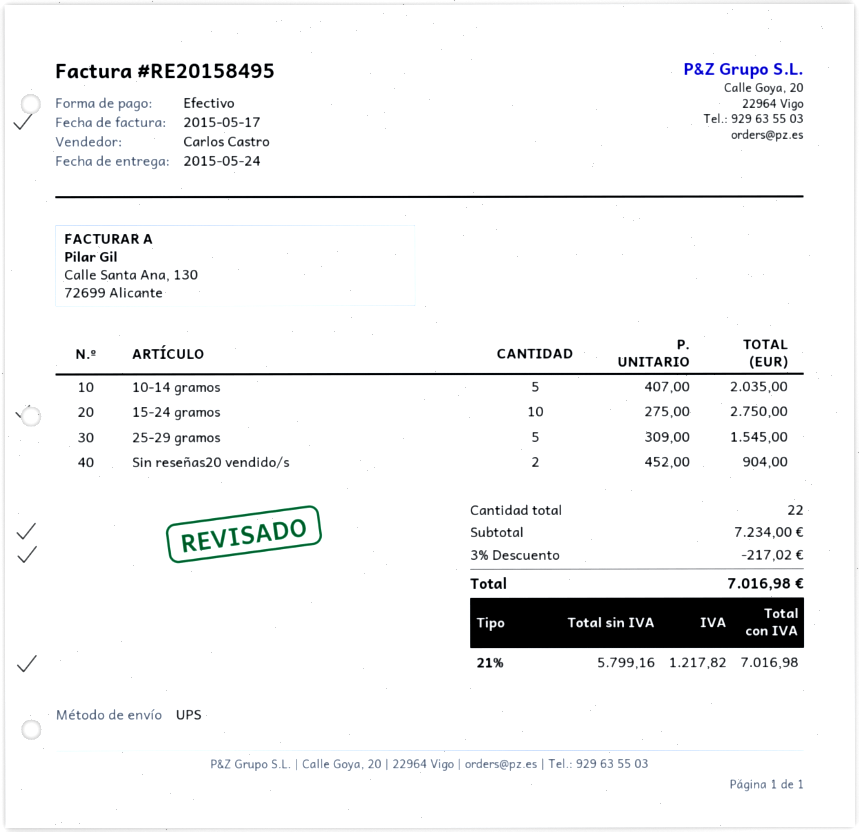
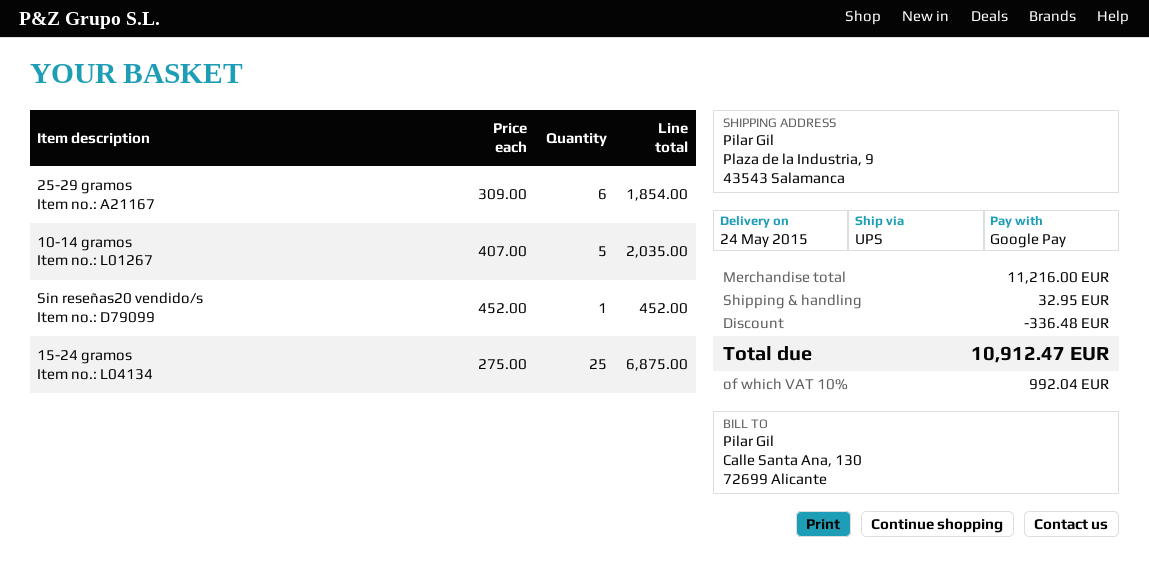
payment method: cash -> Google Pay
15-24 gramos: 10 x 275.00 = 2750.00 -> 25 x 275.00 = 6875.00
25-29 gramos: 5 x 309.00 = 1545.00 -> 6 x 309.00 = 1854.00
Sin reseñas20 vendido/s: 2 x 452.00 = 904.00 -> 1 x 452.00 = 452.00
subtotal: 7234.00 -> 11216.00
discount: 217.02 -> 336.48
shipping: none -> 32.95
tax: 21% = 1217.82 -> 10% = 992.04
total: 7016.98 -> 10912.47

